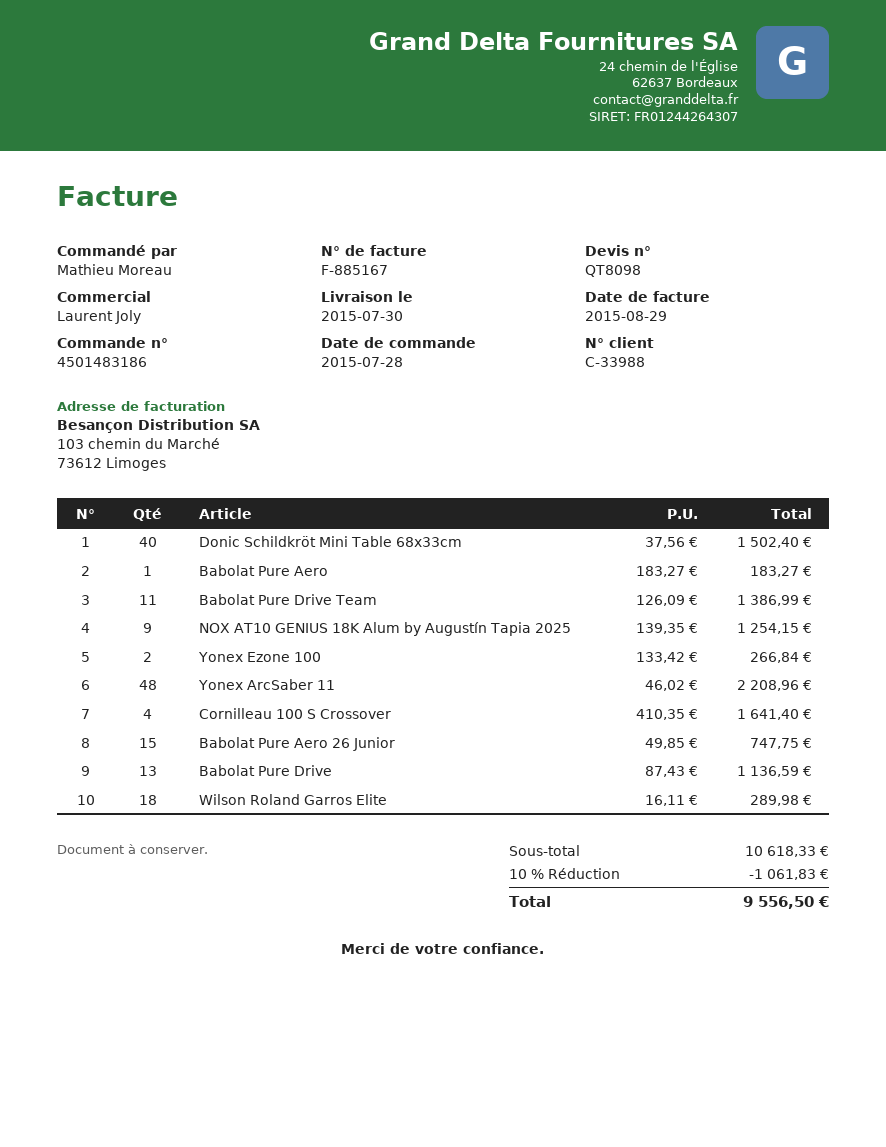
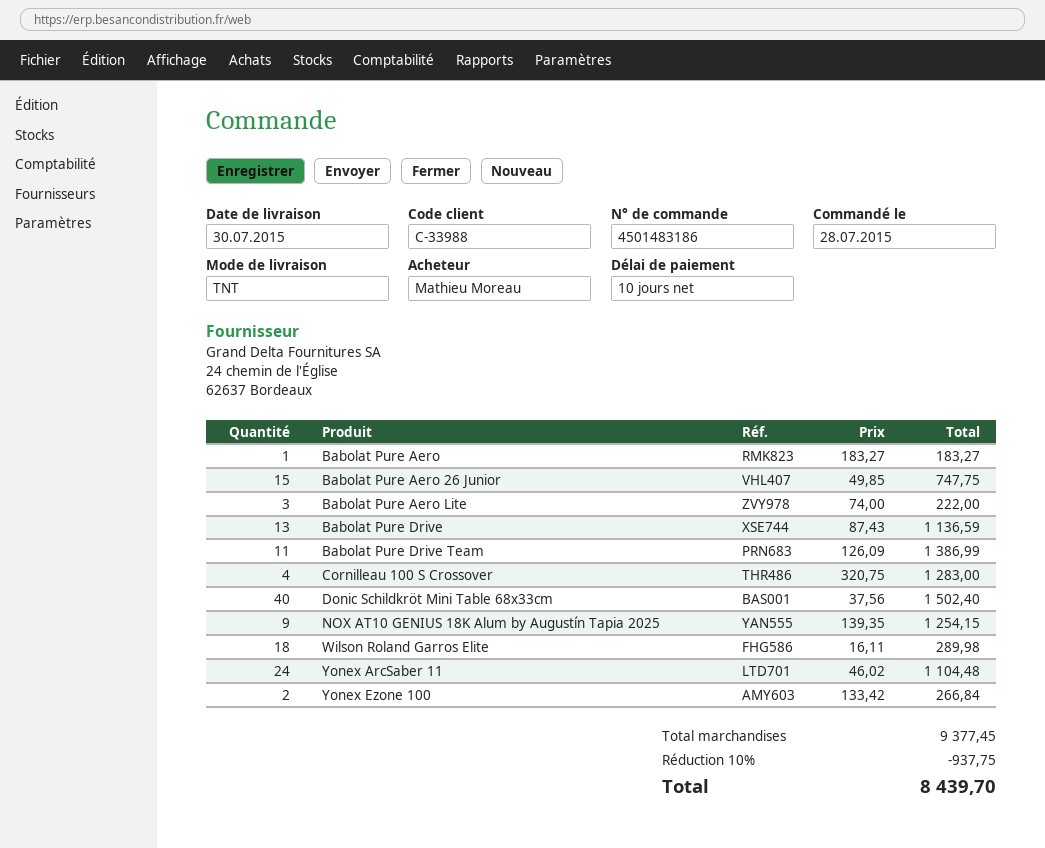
Yonex ArcSaber 11: 48 x 46.02 = 2208.96 -> 24 x 46.02 = 1104.48
Cornilleau 100 S Crossover: 4 x 410.35 = 1641.40 -> 4 x 320.75 = 1283.00
Babolat Pure Aero Lite: none -> 3 x 74.00 = 222.00
subtotal: 10618.33 -> 9377.45
discount: 10% = 1061.83 -> 10% = 937.75
total: 9556.50 -> 8439.70

